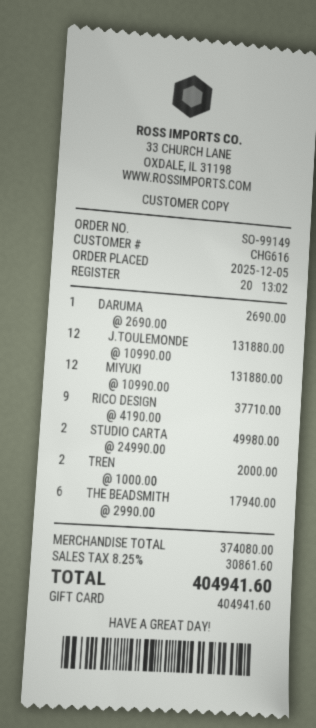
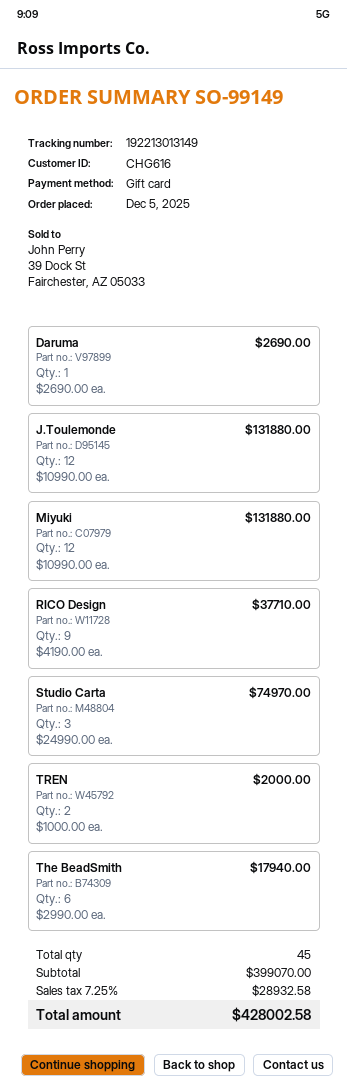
STUDIO CARTA: 2 x 24990.00 = 49980.00 -> 3 x 24990.00 = 74970.00
subtotal: 374080.00 -> 399070.00
tax: 8.25% = 30861.60 -> 7.25% = 28932.58
total: 404941.60 -> 428002.58

